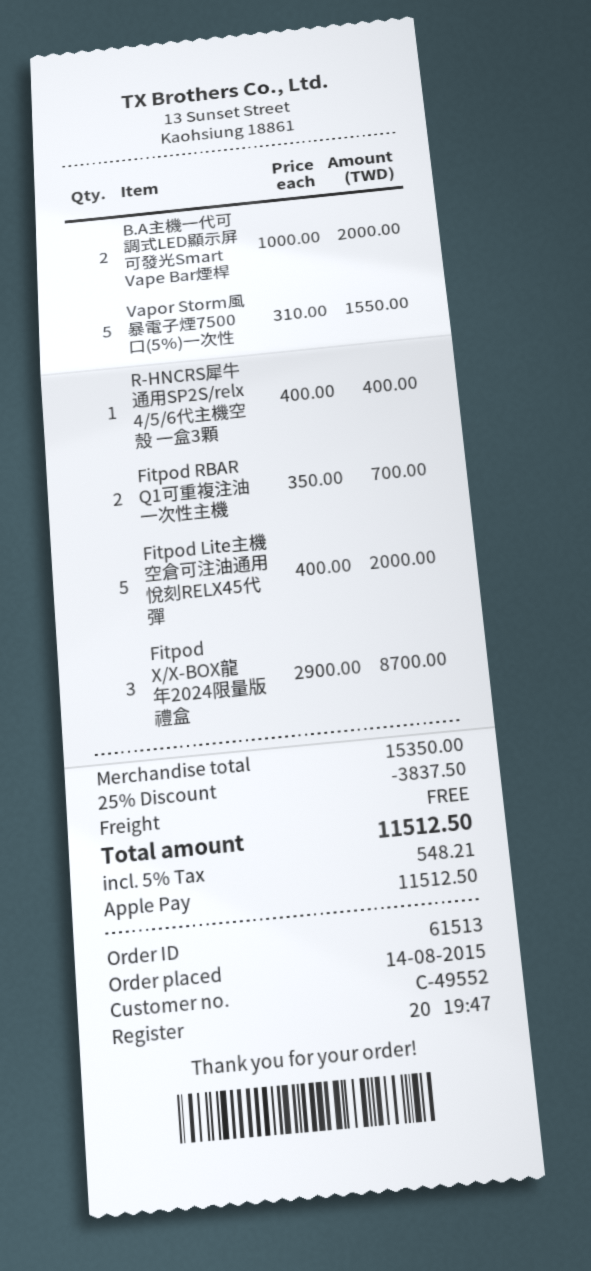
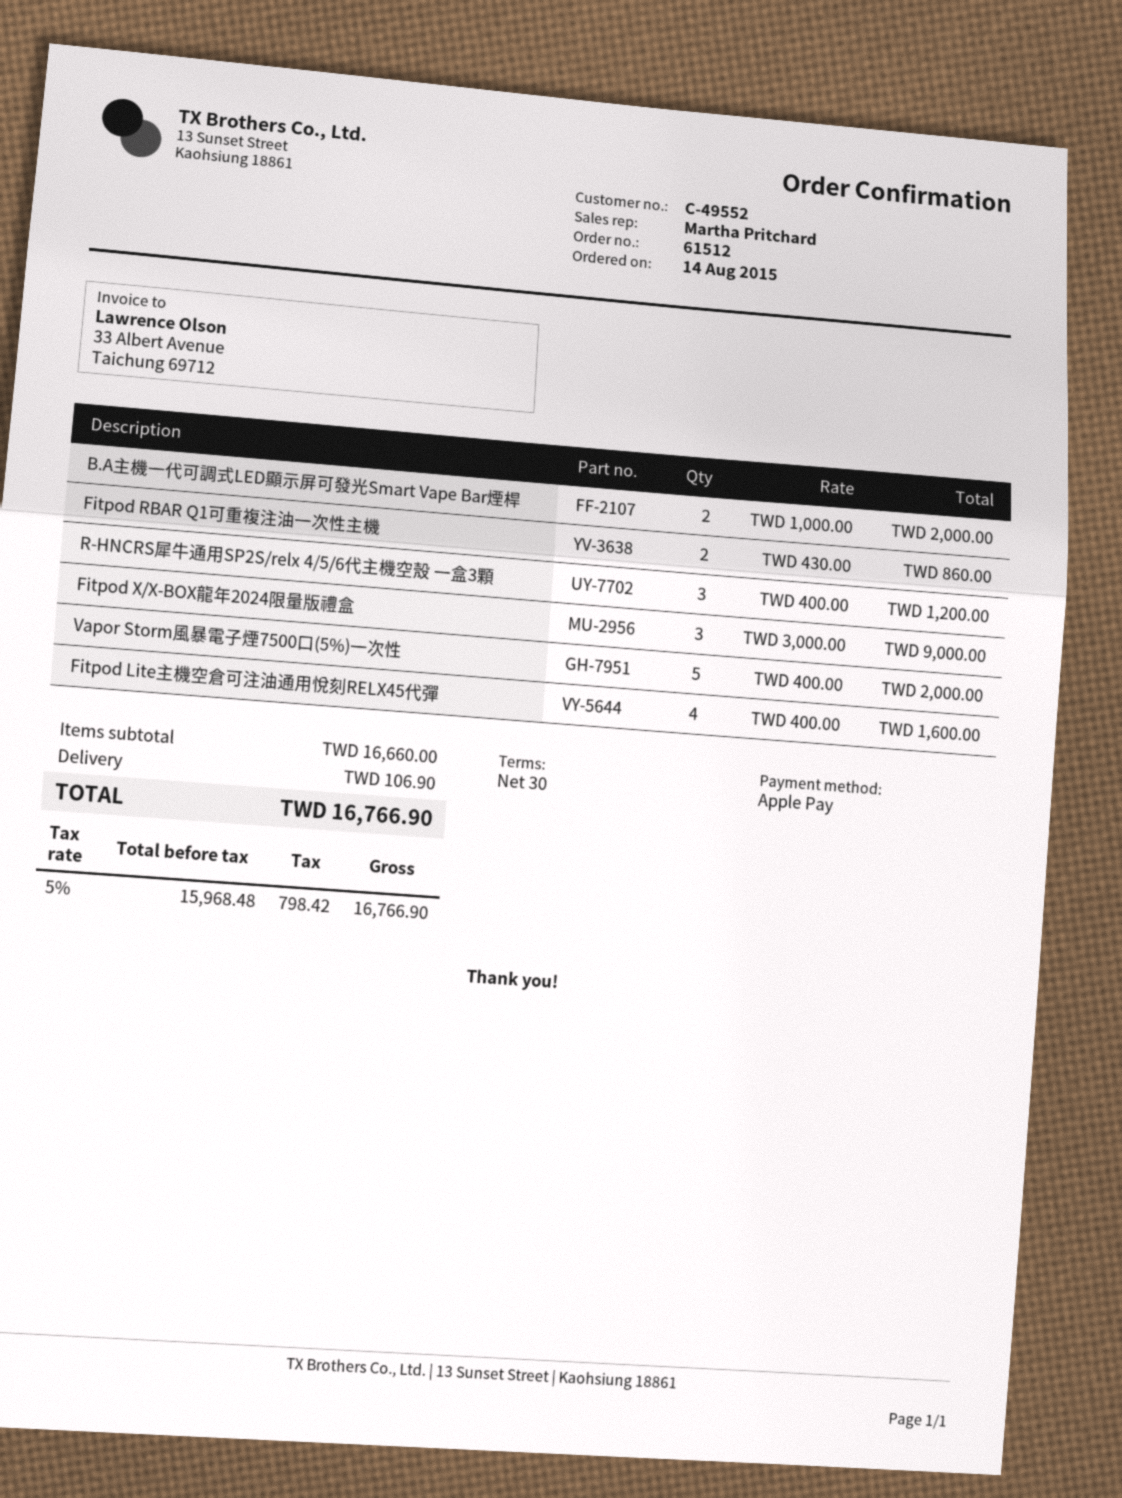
order number: 61513 -> 61512
Vapor Storm風暴電子煙7500口(5%)一次性: 5 x 310.00 = 1550.00 -> 5 x 400.00 = 2000.00
R-HNCRS犀牛通用SP2S/relx 4/5/6代主機空殼 一盒3顆: 1 x 400.00 = 400.00 -> 3 x 400.00 = 1200.00
Fitpod RBAR Q1可重複注油一次性主機: 2 x 350.00 = 700.00 -> 2 x 430.00 = 860.00
Fitpod Lite主機空倉可注油通用悅刻RELX45代彈: 5 x 400.00 = 2000.00 -> 4 x 400.00 = 1600.00
Fitpod X/X-BOX龍年2024限量版禮盒: 3 x 2900.00 = 8700.00 -> 3 x 3000.00 = 9000.00
subtotal: 15350.00 -> 16660.00
discount: 25% = 3837.50 -> none
shipping: 0.00 -> 106.90
tax: 5% = 548.21 -> 5% = 798.42
total: 11512.50 -> 16766.90

